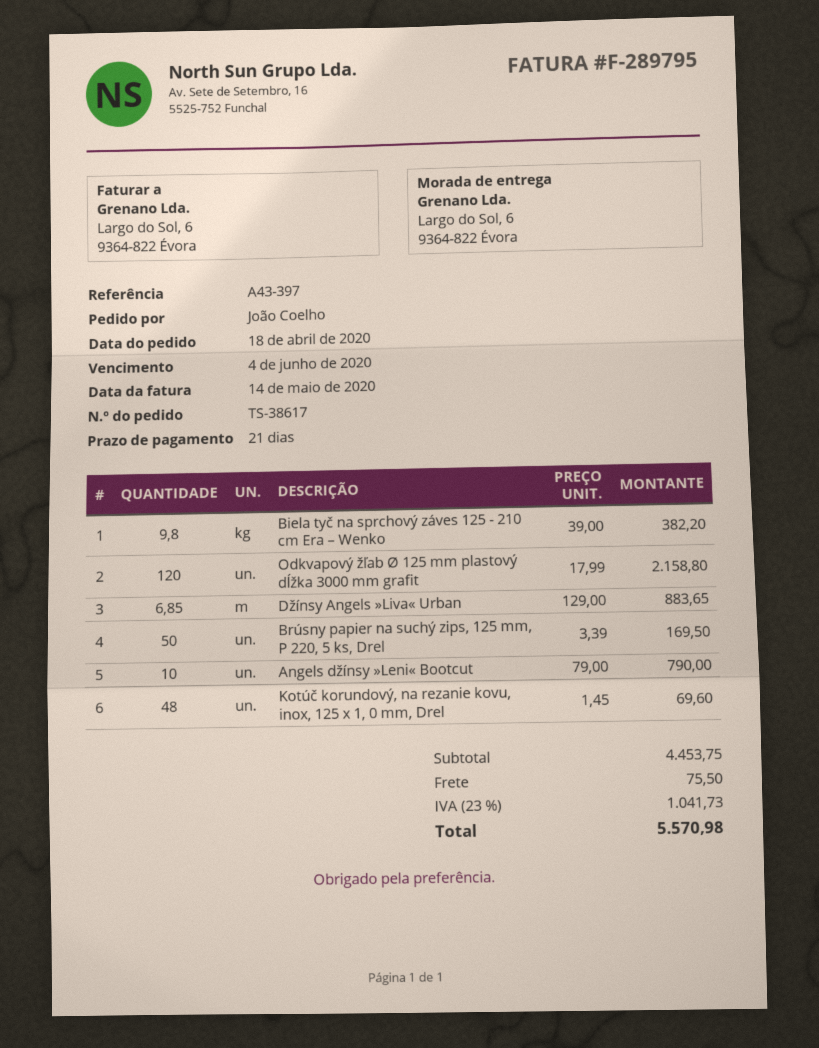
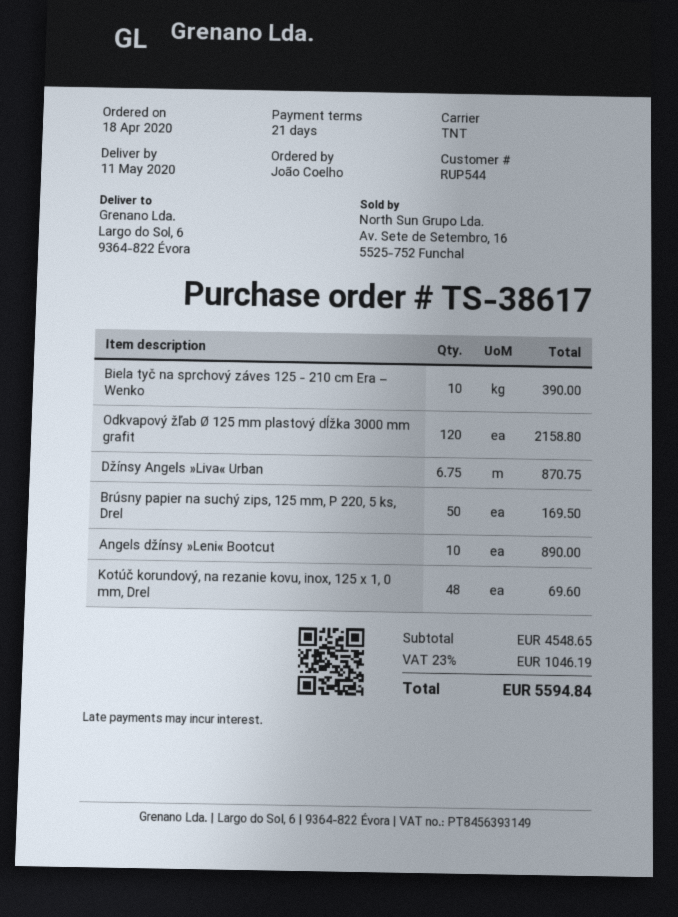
Biela tyč na sprchový záves 125 - 210 cm Era – Wenko: 9.8 for 382.20 -> 10 for 390.00
Džínsy Angels »Liva« Urban: 6.85 for 883.65 -> 6.75 for 870.75
Angels džínsy »Leni« Bootcut: 10 for 790.00 -> 10 for 890.00
subtotal: 4453.75 -> 4548.65
shipping: 75.50 -> none
tax: 23% = 1041.73 -> 23% = 1046.19
total: 5570.98 -> 5594.84

